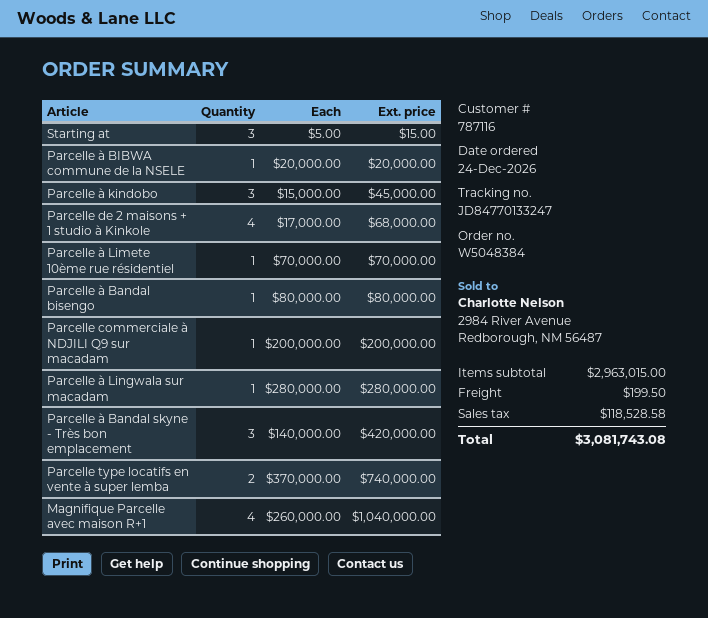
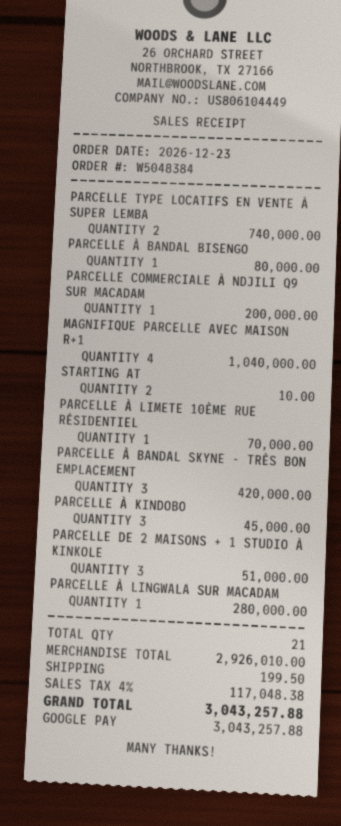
order date: 2026-12-24 -> 2026-12-23
Starting at: 3 for 15.00 -> 2 for 10.00
Parcelle à BIBWA commune de la NSELE: 1 for 20000.00 -> none
Parcelle de 2 maisons + 1 studio à Kinkole: 4 for 68000.00 -> 3 for 51000.00
subtotal: 2963015.00 -> 2926010.00
tax: 118528.58 -> 117048.38
total: 3081743.08 -> 3043257.88

